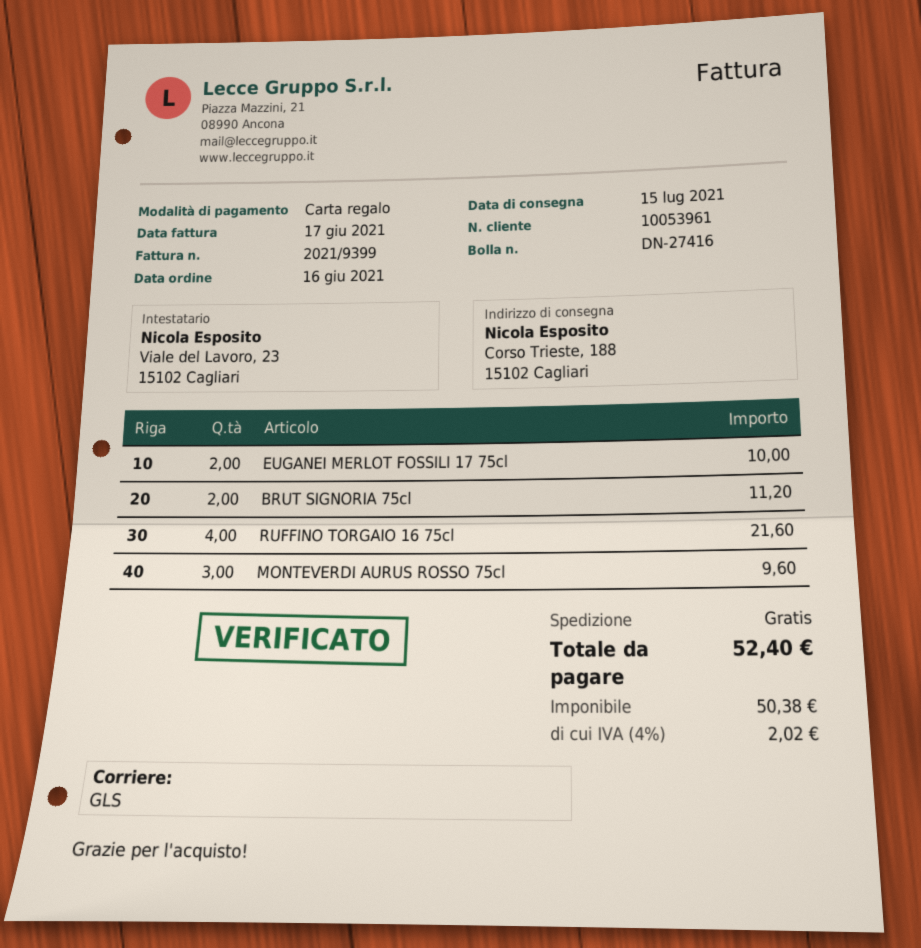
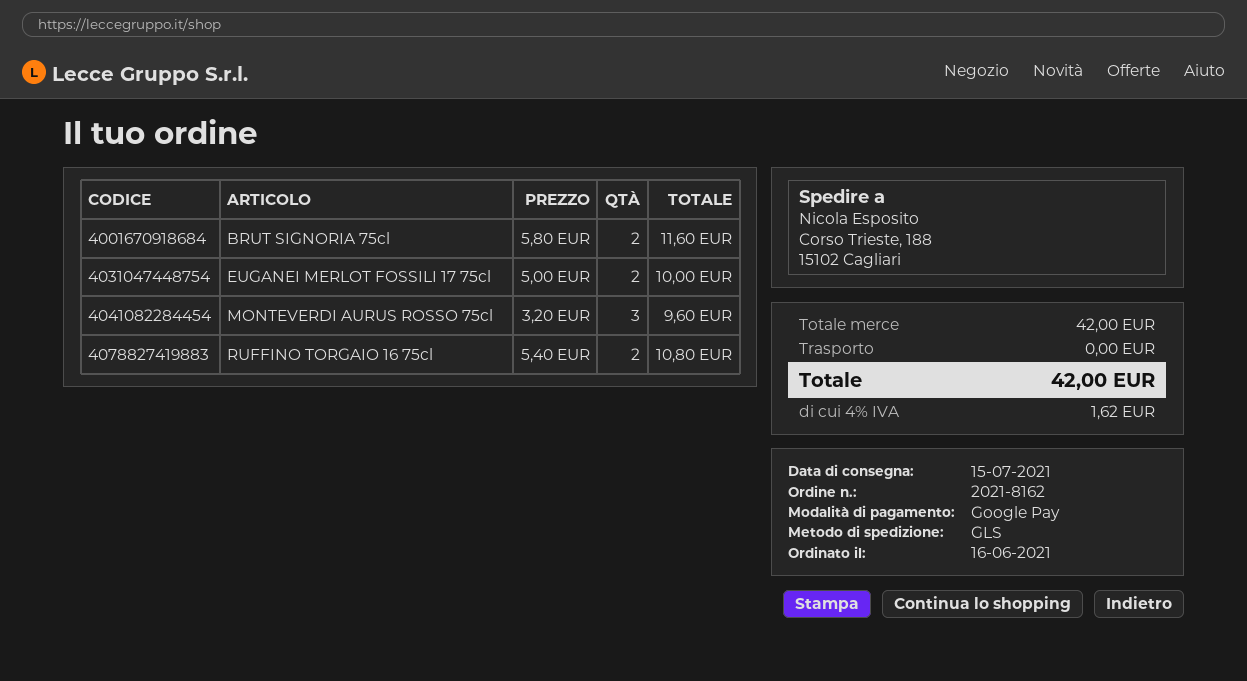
payment method: gift card -> Google Pay
BRUT SIGNORIA 75cl: 2 for 11.20 -> 2 for 11.60
RUFFINO TORGAIO 16 75cl: 4 for 21.60 -> 2 for 10.80
tax: 4% = 2.02 -> 4% = 1.62
total: 52.40 -> 42.00

